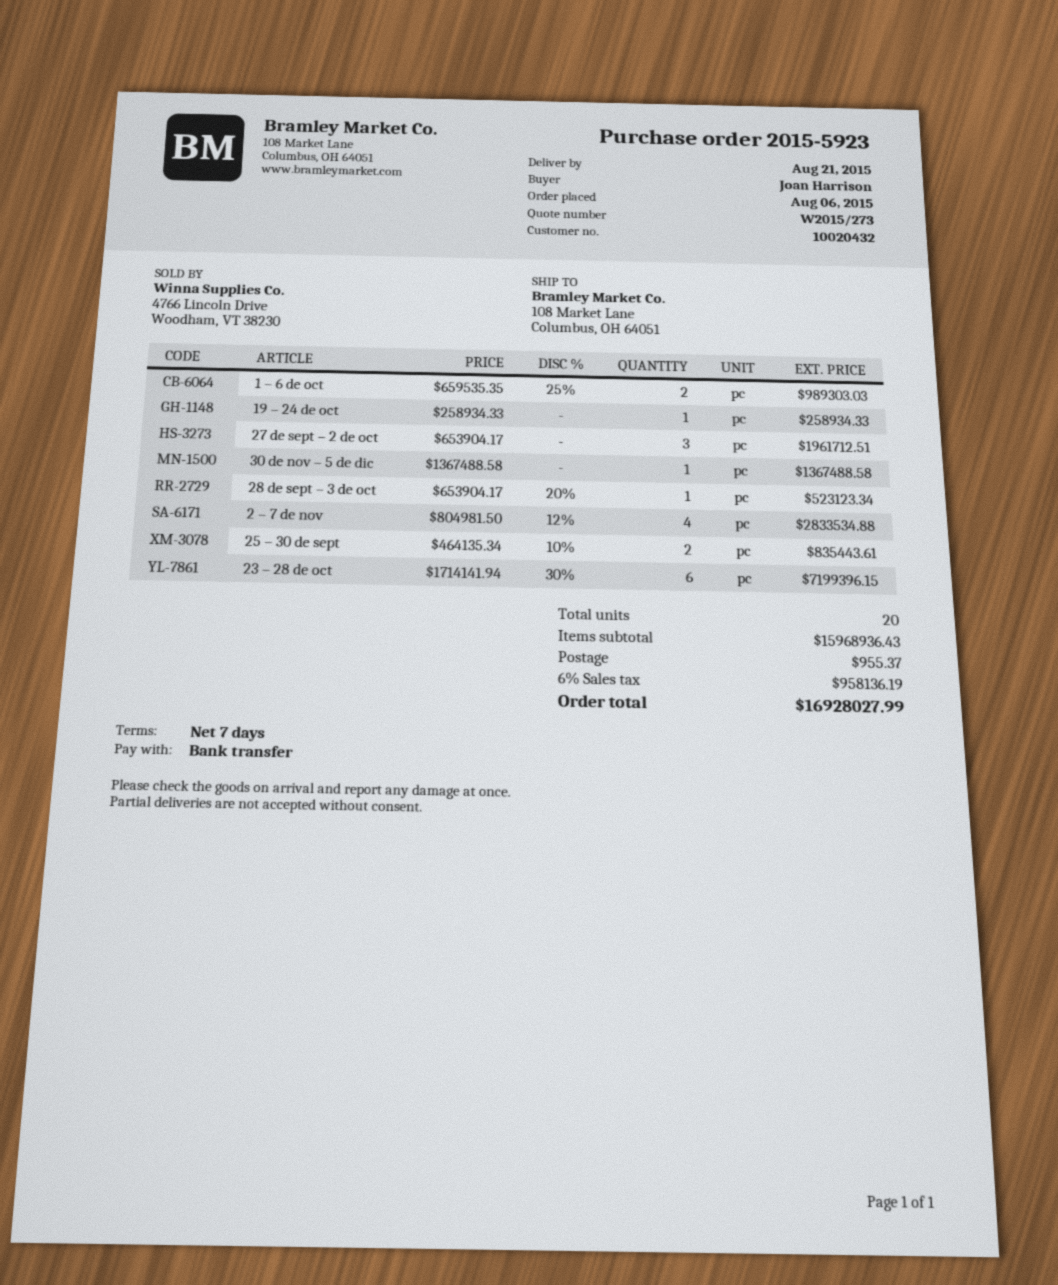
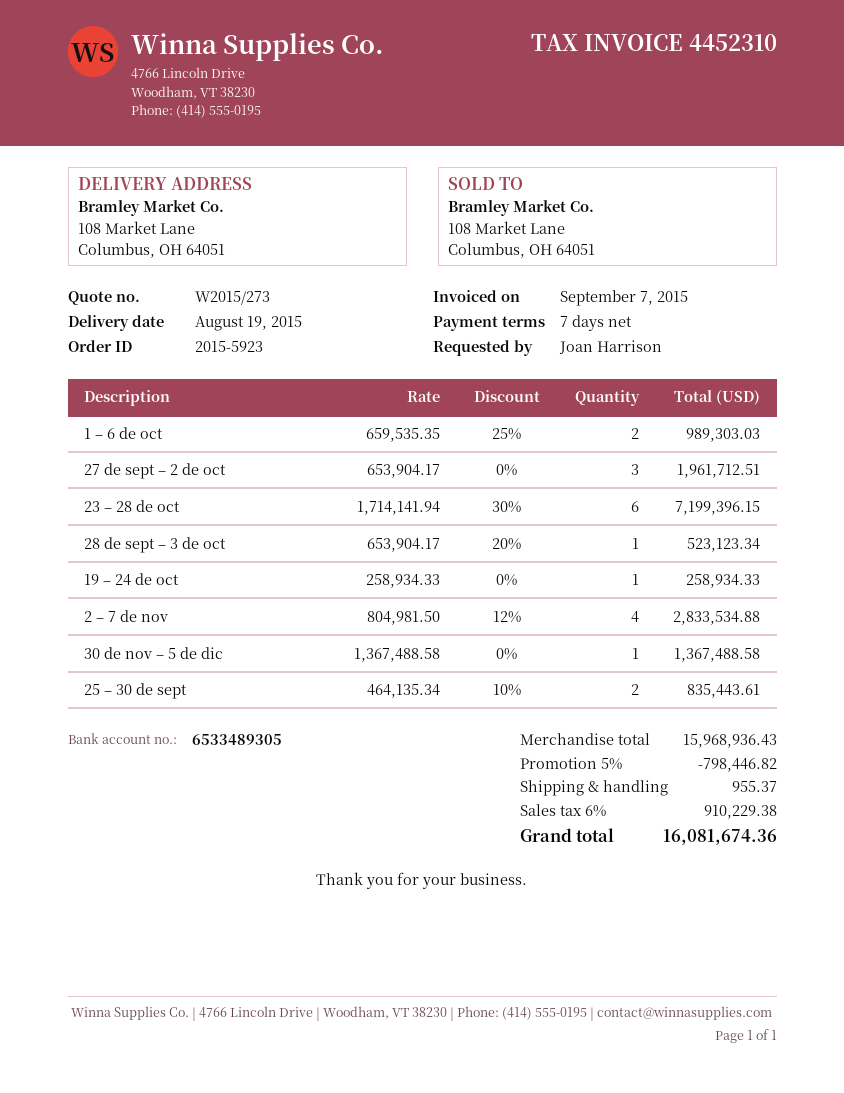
delivery date: 2015-08-21 -> 2015-08-19
discount: none -> 5% = 798446.82
tax: 6% = 958136.19 -> 6% = 910229.38
total: 16928027.99 -> 16081674.36

